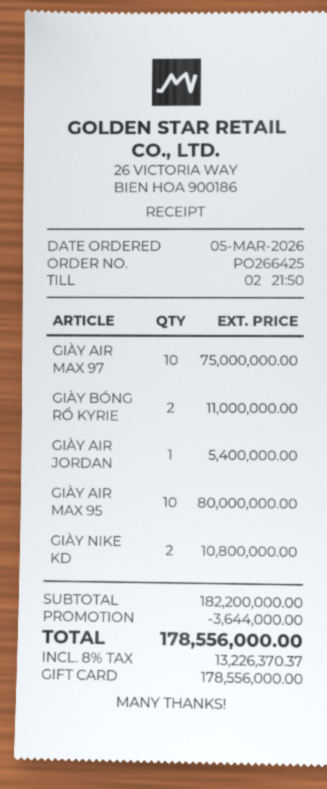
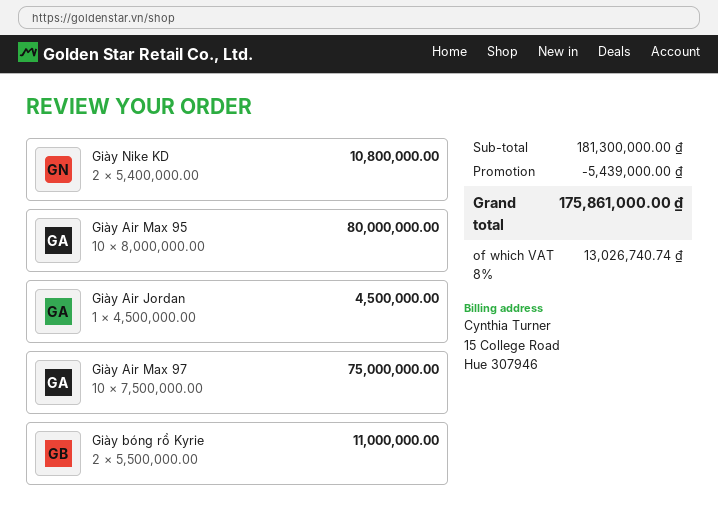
GIÀY AIR JORDAN: 1 for 5400000.00 -> 1 for 4500000.00
subtotal: 182200000.00 -> 181300000.00
discount: 3644000.00 -> 5439000.00
tax: 8% = 13226370.37 -> 8% = 13026740.74
total: 178556000.00 -> 175861000.00

